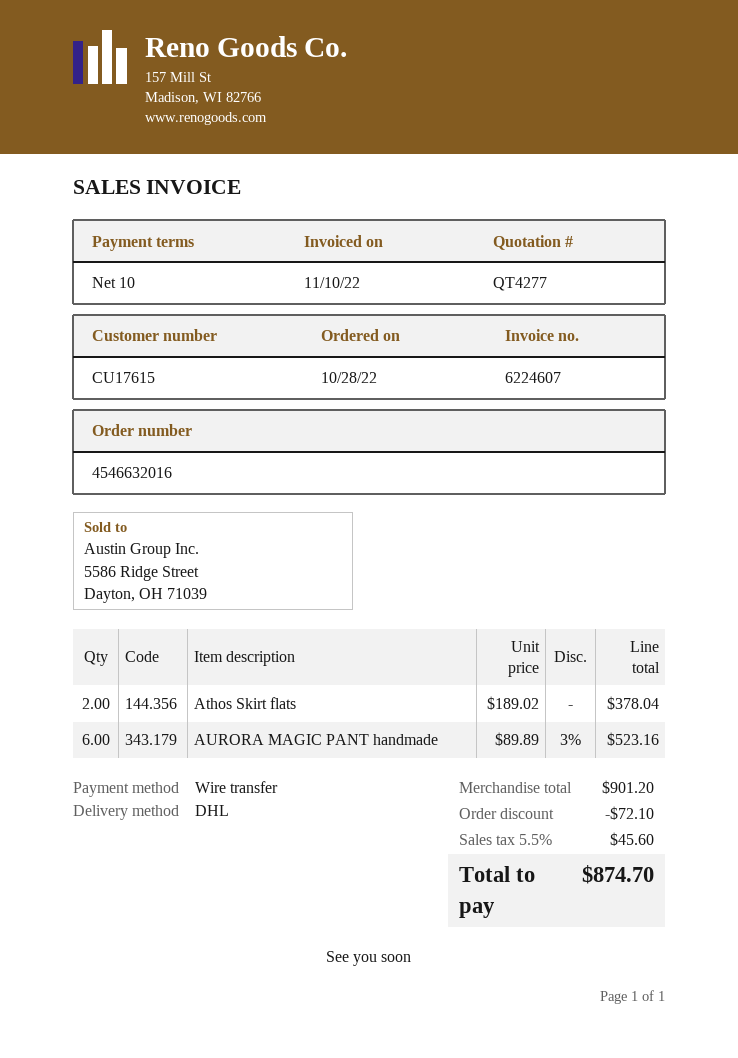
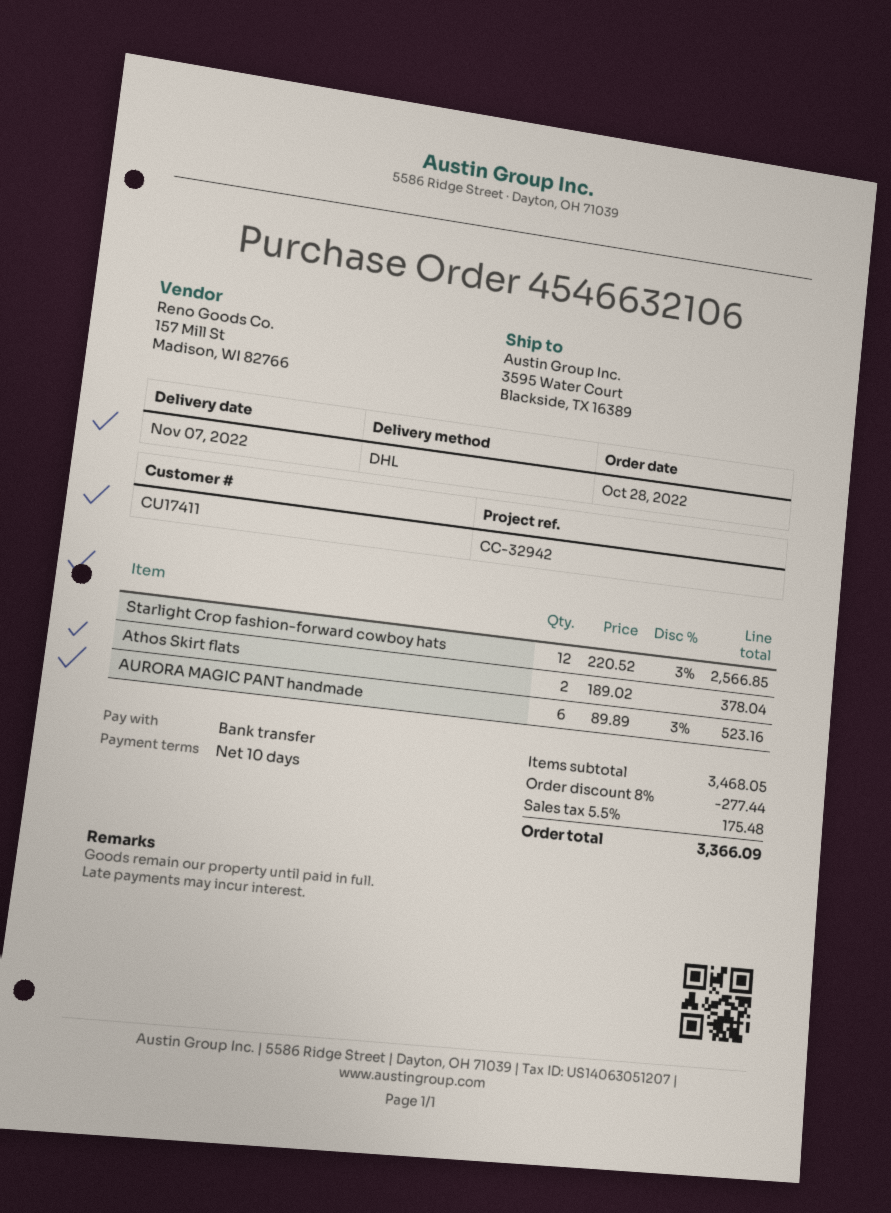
order number: 4546632016 -> 4546632106
customer number: CU17615 -> CU17411
Starlight Crop fashion-forward cowboy hats: none -> 12 x 220.52 - 3% = 2566.85
subtotal: 901.20 -> 3468.05
discount: 72.10 -> 277.44
tax: 5.5% = 45.60 -> 5.5% = 175.48
total: 874.70 -> 3366.09

